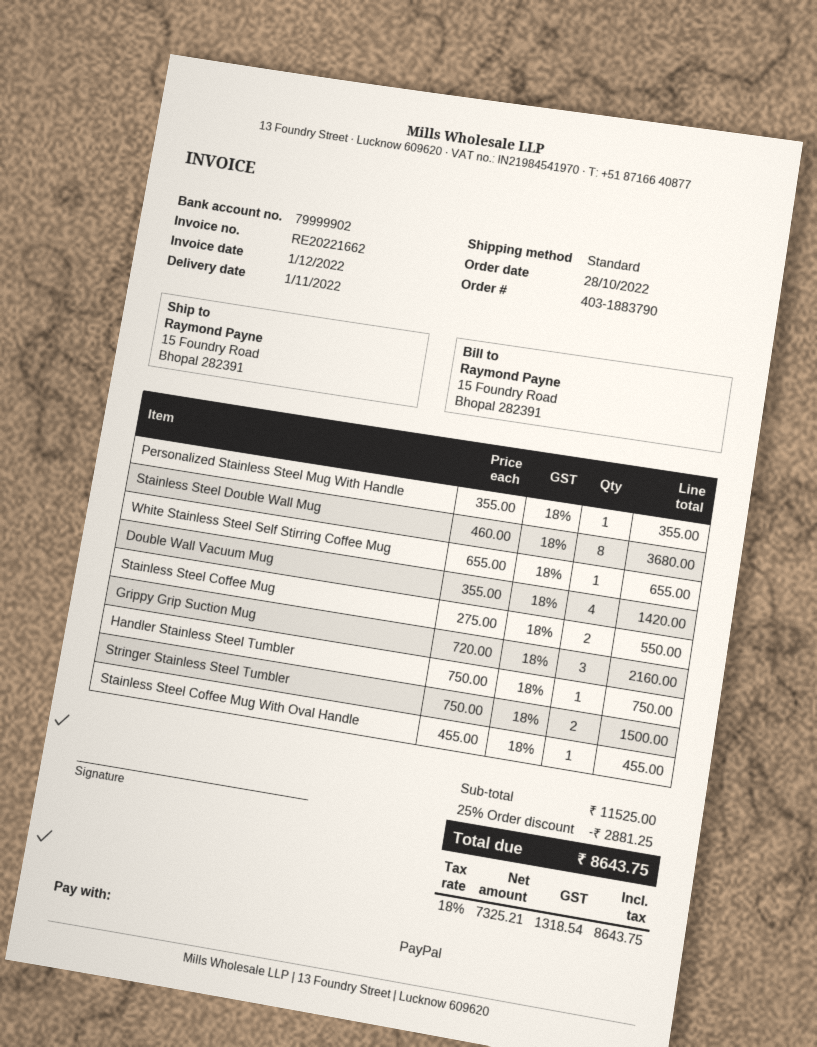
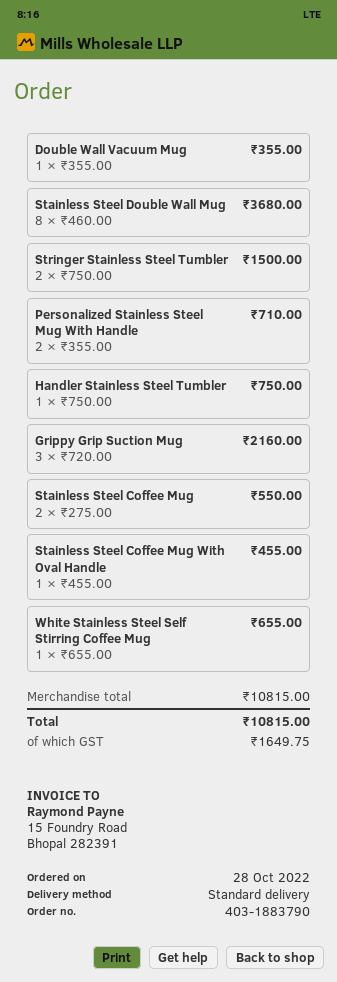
Personalized Stainless Steel Mug With Handle: 1 x 355.00 = 355.00 -> 2 x 355.00 = 710.00
Double Wall Vacuum Mug: 4 x 355.00 = 1420.00 -> 1 x 355.00 = 355.00
subtotal: 11525.00 -> 10815.00
discount: 25% = 2881.25 -> none
tax: 1318.54 -> 1649.75
total: 8643.75 -> 10815.00

